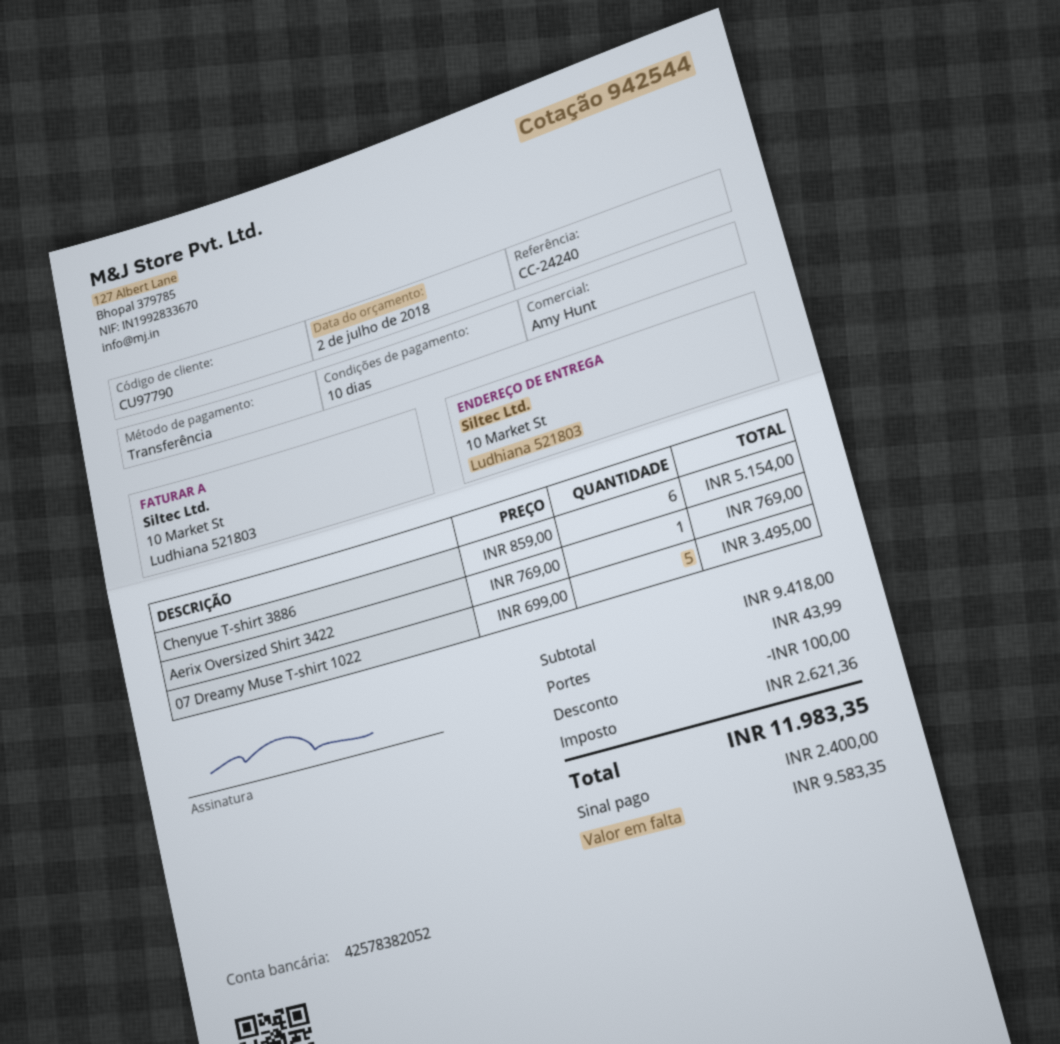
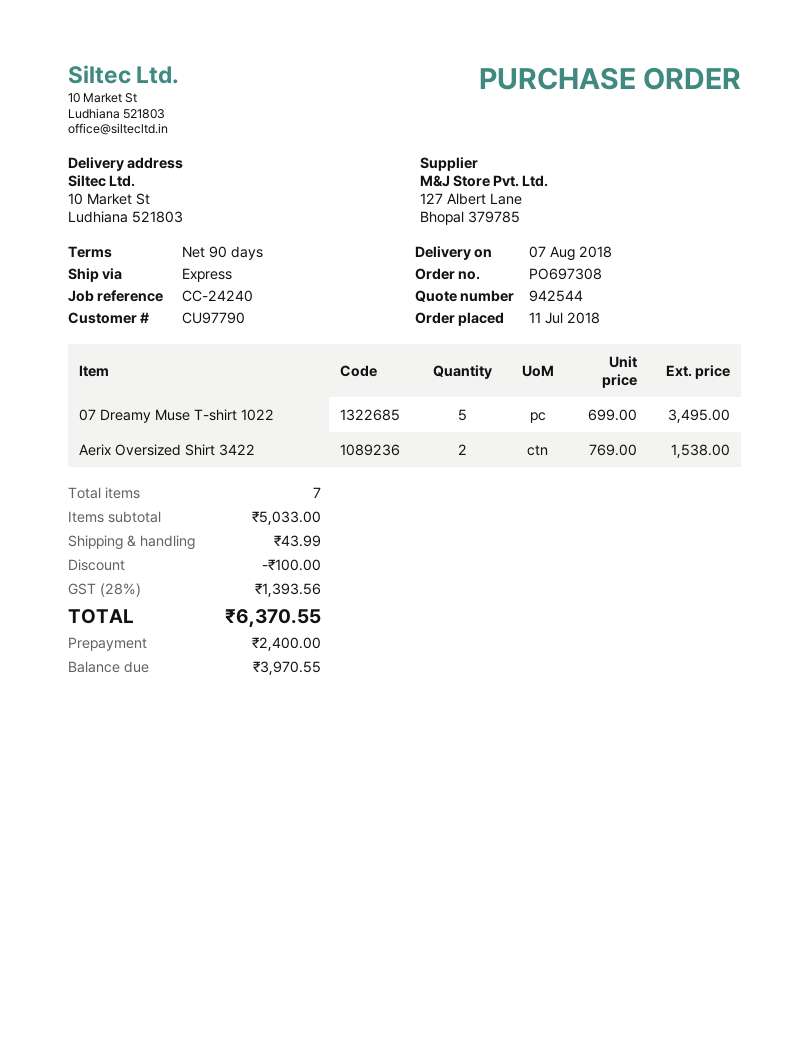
payment terms: 10 days -> 90 days
Chenyue T-shirt 3886: 6 x 859.00 = 5154.00 -> none
Aerix Oversized Shirt 3422: 1 x 769.00 = 769.00 -> 2 x 769.00 = 1538.00
subtotal: 9418.00 -> 5033.00
tax: 2621.36 -> 1393.56
total: 11983.35 -> 6370.55
balance: 9583.35 -> 3970.55

